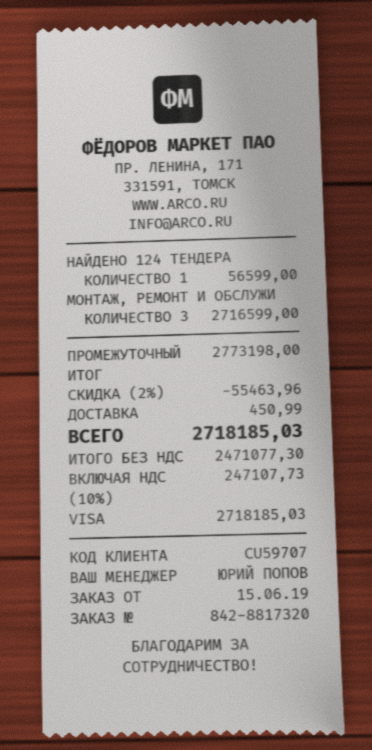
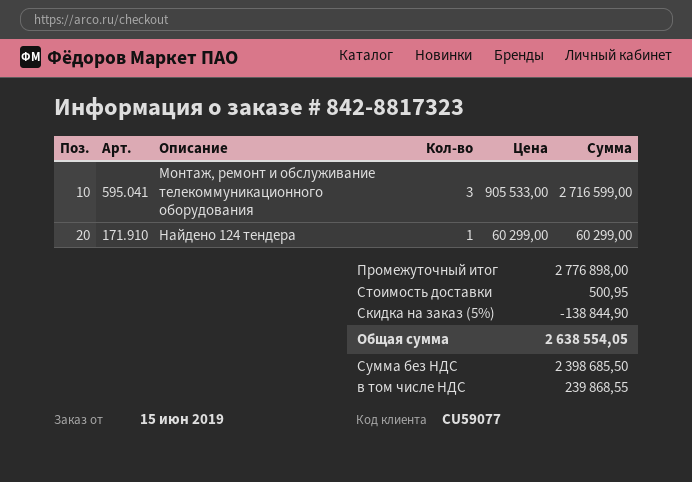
order number: 842-8817320 -> 842-8817323
customer number: CU59707 -> CU59077
НАЙДЕНО 124 ТЕНДЕРА: 1 for 56599.00 -> 1 for 60299.00
subtotal: 2773198.00 -> 2776898.00
discount: 2% = 55463.96 -> 5% = 138844.90
shipping: 450.99 -> 500.95
net: 2471077.30 -> 2398685.50
tax: 247107.73 -> 239868.55
total: 2718185.03 -> 2638554.05

